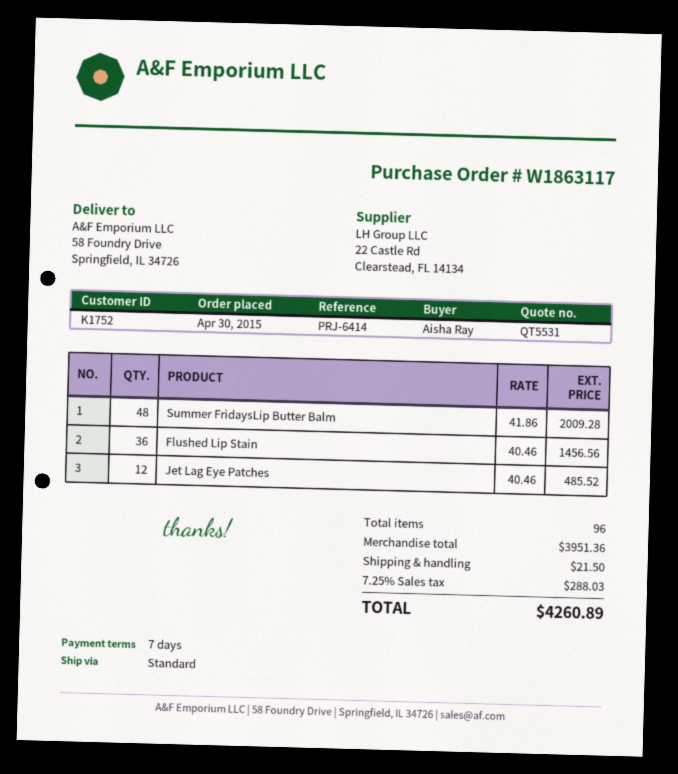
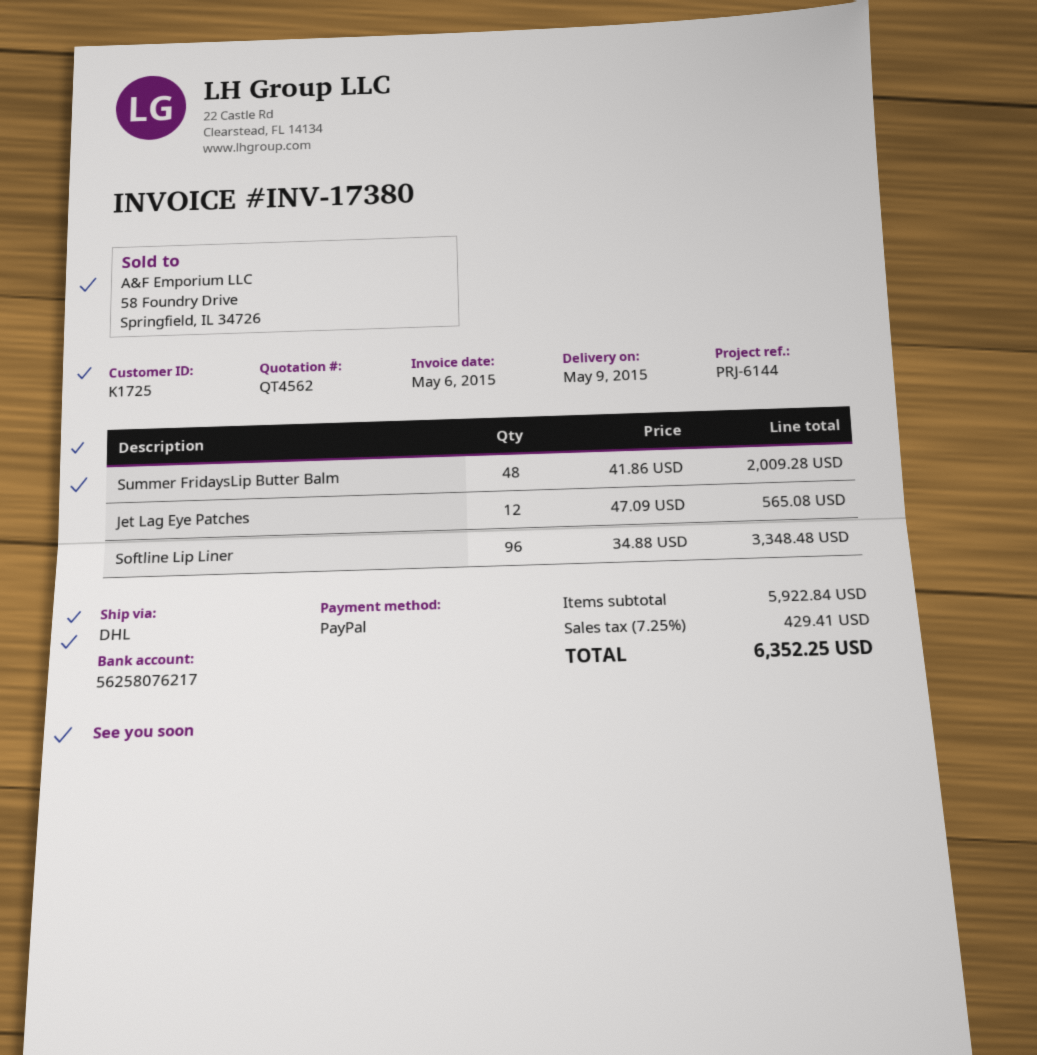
quote number: QT5531 -> QT4562
customer number: K1752 -> K1725
reference: PRJ-6414 -> PRJ-6144
shipping method: standard -> DHL
Flushed Lip Stain: 36 x 40.46 = 1456.56 -> none
Jet Lag Eye Patches: 12 x 40.46 = 485.52 -> 12 x 47.09 = 565.08
Softline Lip Liner: none -> 96 x 34.88 = 3348.48
subtotal: 3951.36 -> 5922.84
shipping: 21.50 -> none
tax: 7.25% = 288.03 -> 7.25% = 429.41
total: 4260.89 -> 6352.25

